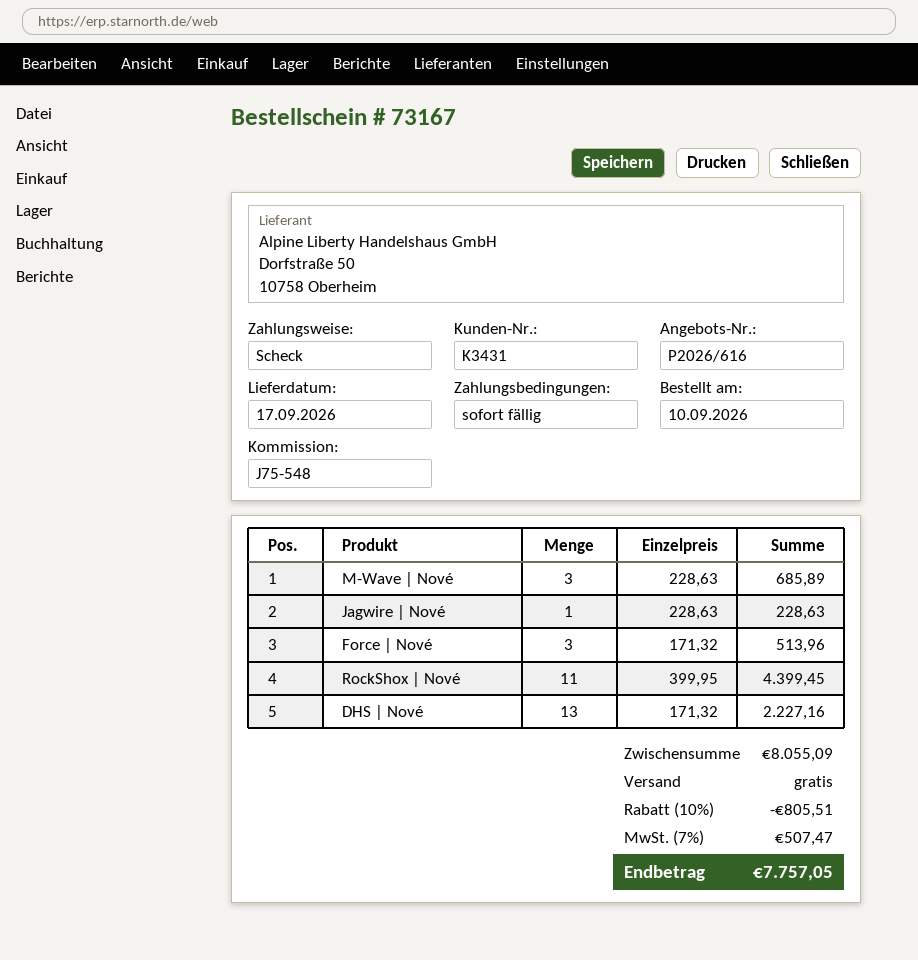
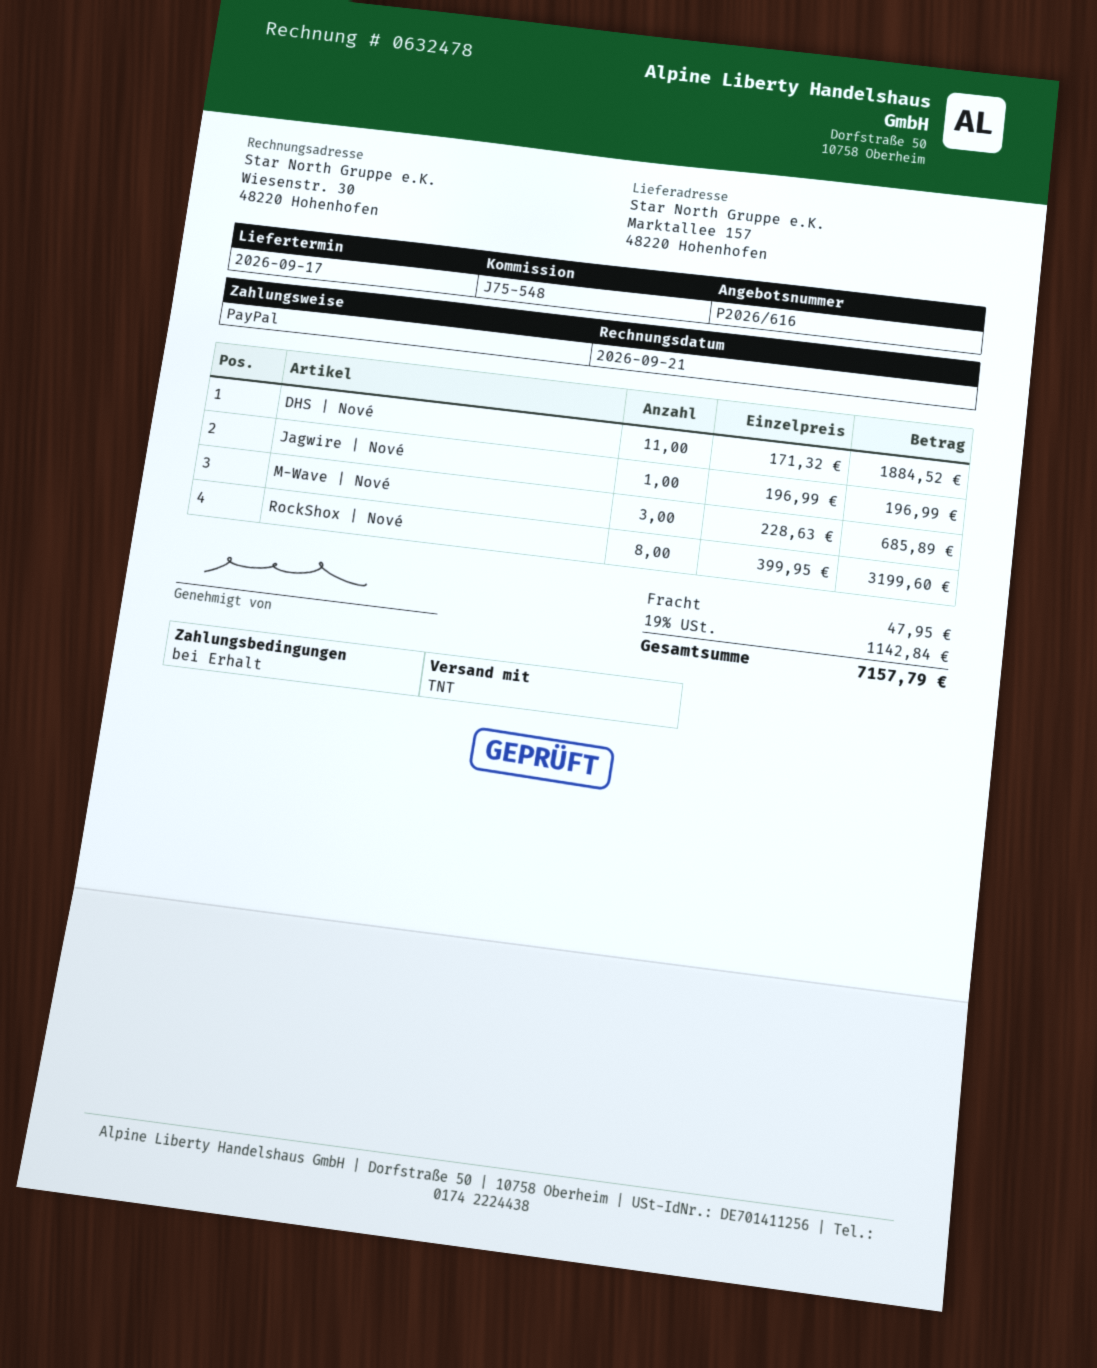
payment method: cheque -> PayPal
Jagwire | Nové: 1 x 228.63 = 228.63 -> 1 x 196.99 = 196.99
Force | Nové: 3 x 171.32 = 513.96 -> none
RockShox | Nové: 11 x 399.95 = 4399.45 -> 8 x 399.95 = 3199.60
DHS | Nové: 13 x 171.32 = 2227.16 -> 11 x 171.32 = 1884.52
discount: 10% = 805.51 -> none
shipping: 0.00 -> 47.95
tax: 7% = 507.47 -> 19% = 1142.84
total: 7757.05 -> 7157.79

